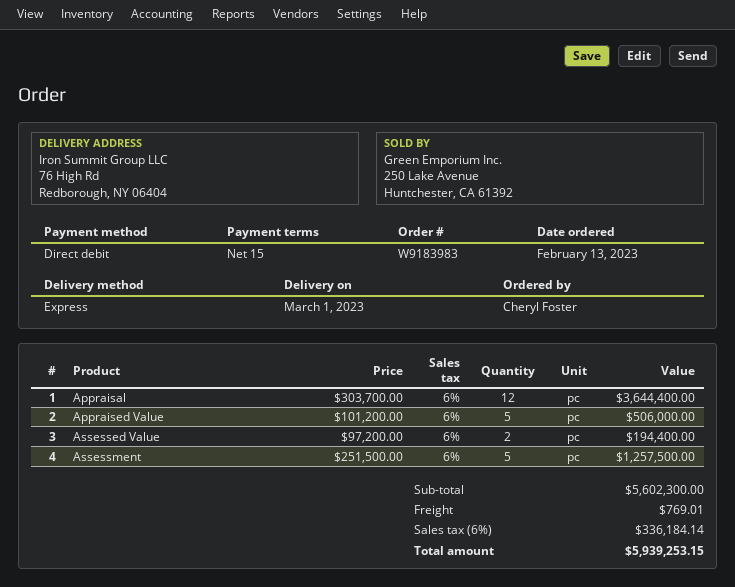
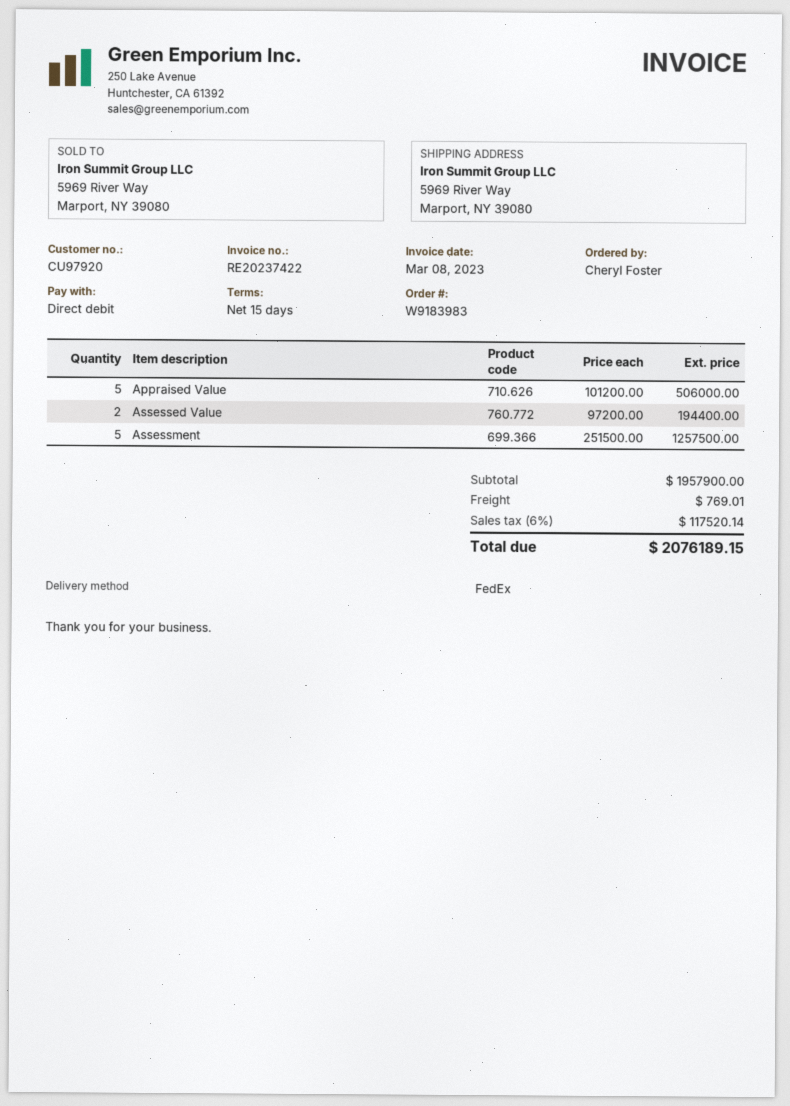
shipping method: express -> FedEx
ship to: 76 High Rd, Redborough, NY 06404 -> 5969 River Way, Marport, NY 39080
Appraisal: 12 x 303700.00 = 3644400.00 -> none
subtotal: 5602300.00 -> 1957900.00
tax: 6% = 336184.14 -> 6% = 117520.14
total: 5939253.15 -> 2076189.15

